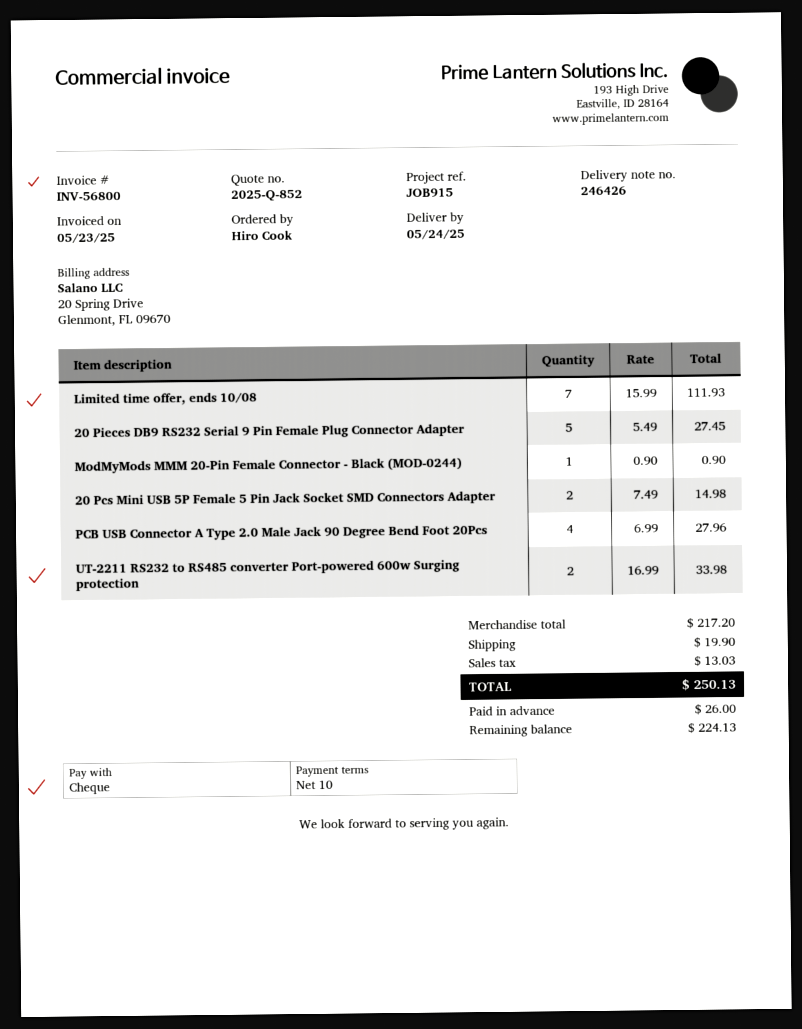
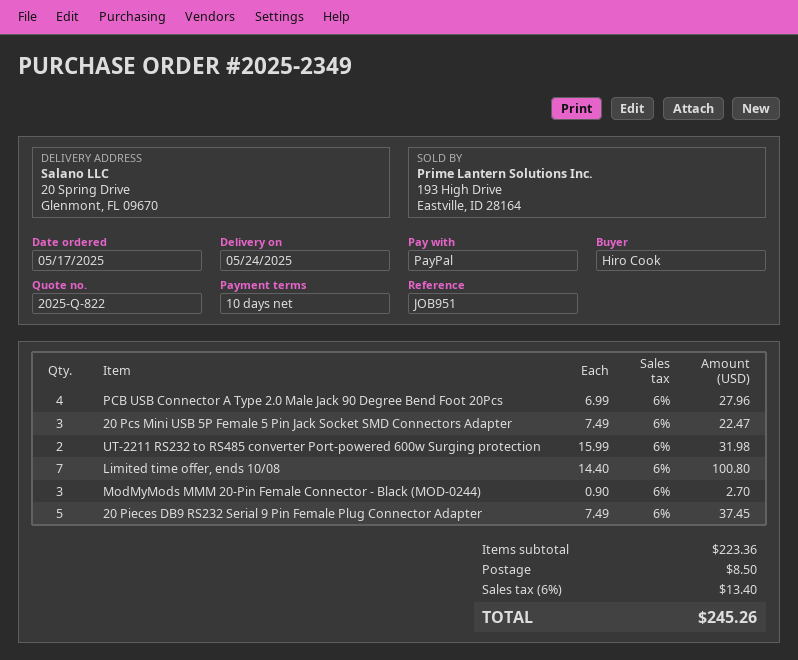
quote number: 2025-Q-852 -> 2025-Q-822
reference: JOB915 -> JOB951
payment method: cheque -> PayPal
Limited time offer, ends 10/08: 7 x 15.99 = 111.93 -> 7 x 14.40 = 100.80
20 Pieces DB9 RS232 Serial 9 Pin Female Plug Connector Adapter: 5 x 5.49 = 27.45 -> 5 x 7.49 = 37.45
ModMyMods MMM 20-Pin Female Connector - Black (MOD-0244): 1 x 0.90 = 0.90 -> 3 x 0.90 = 2.70
20 Pcs Mini USB 5P Female 5 Pin Jack Socket SMD Connectors Adapter: 2 x 7.49 = 14.98 -> 3 x 7.49 = 22.47
UT-2211 RS232 to RS485 converter Port-powered 600w Surging protection: 2 x 16.99 = 33.98 -> 2 x 15.99 = 31.98
subtotal: 217.20 -> 223.36
shipping: 19.90 -> 8.50
tax: 13.03 -> 13.40
total: 250.13 -> 245.26

